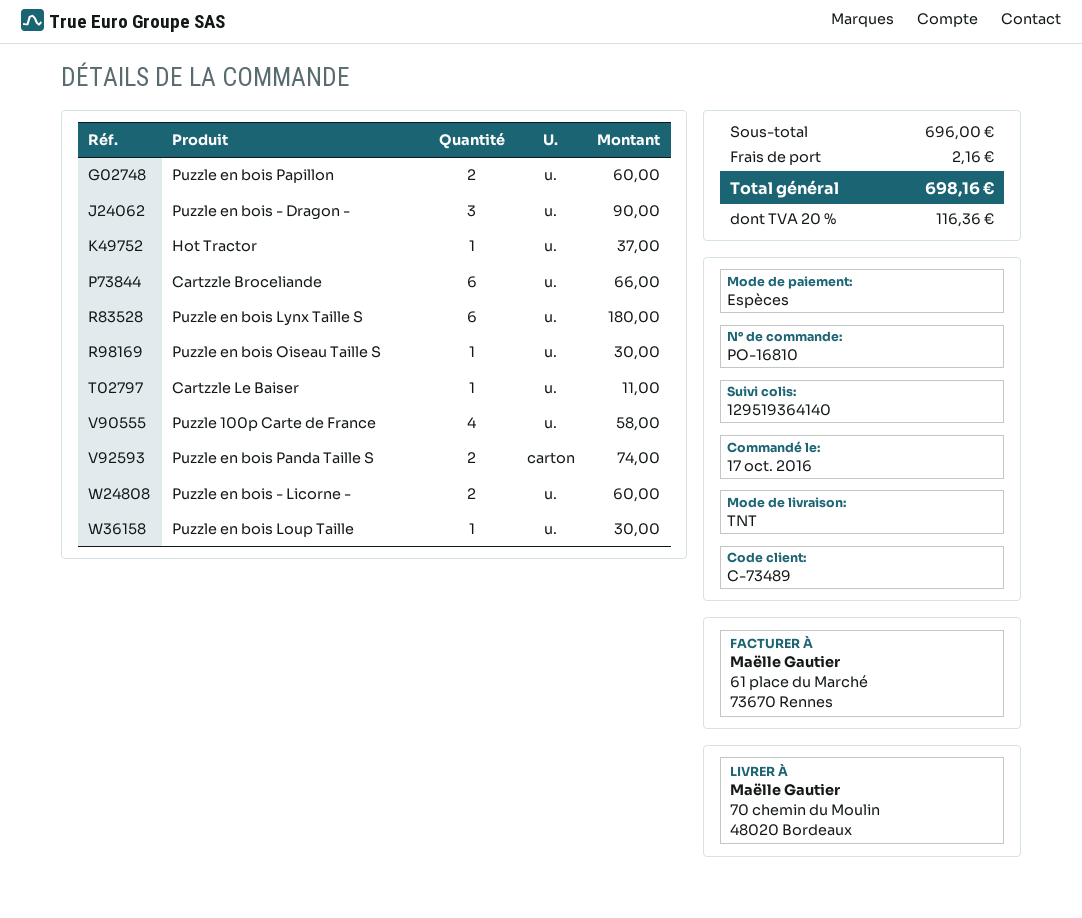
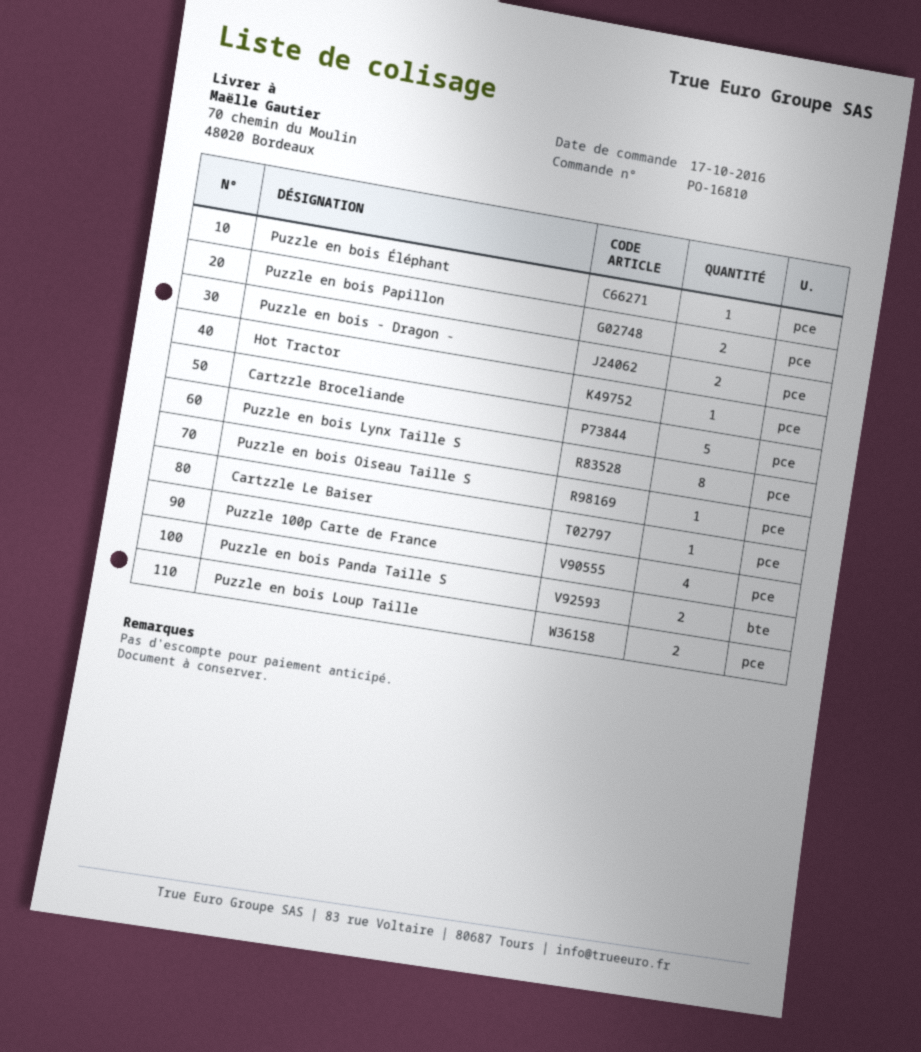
Puzzle en bois - Dragon -: 3 -> 2
Cartzzle Broceliande: 6 -> 5
Puzzle en bois Lynx Taille S: 6 -> 8
Puzzle en bois - Licorne -: 2 -> none
Puzzle en bois Loup Taille: 1 -> 2
Puzzle en bois Éléphant: none -> 1

